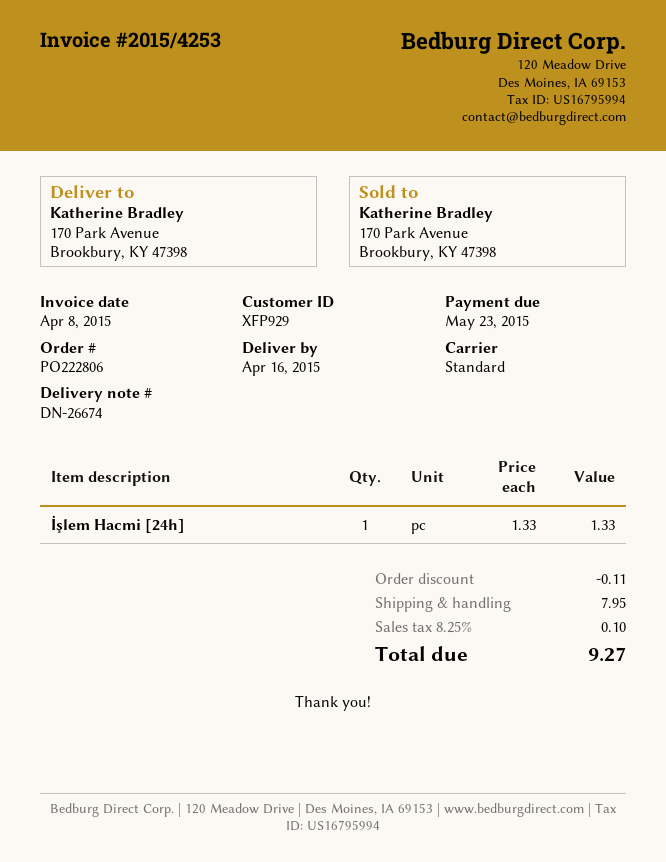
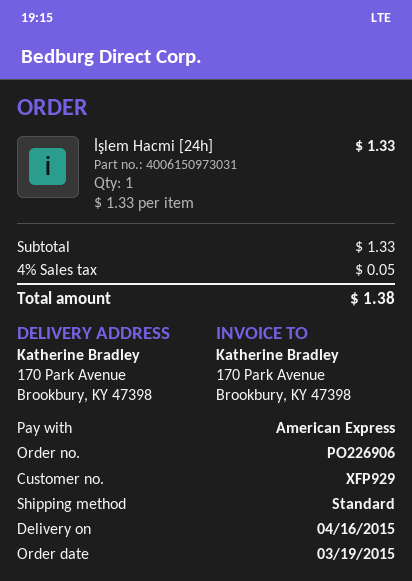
order number: PO222806 -> PO226906
discount: 0.11 -> none
shipping: 7.95 -> none
tax: 8.25% = 0.10 -> 4% = 0.05
total: 9.27 -> 1.38

